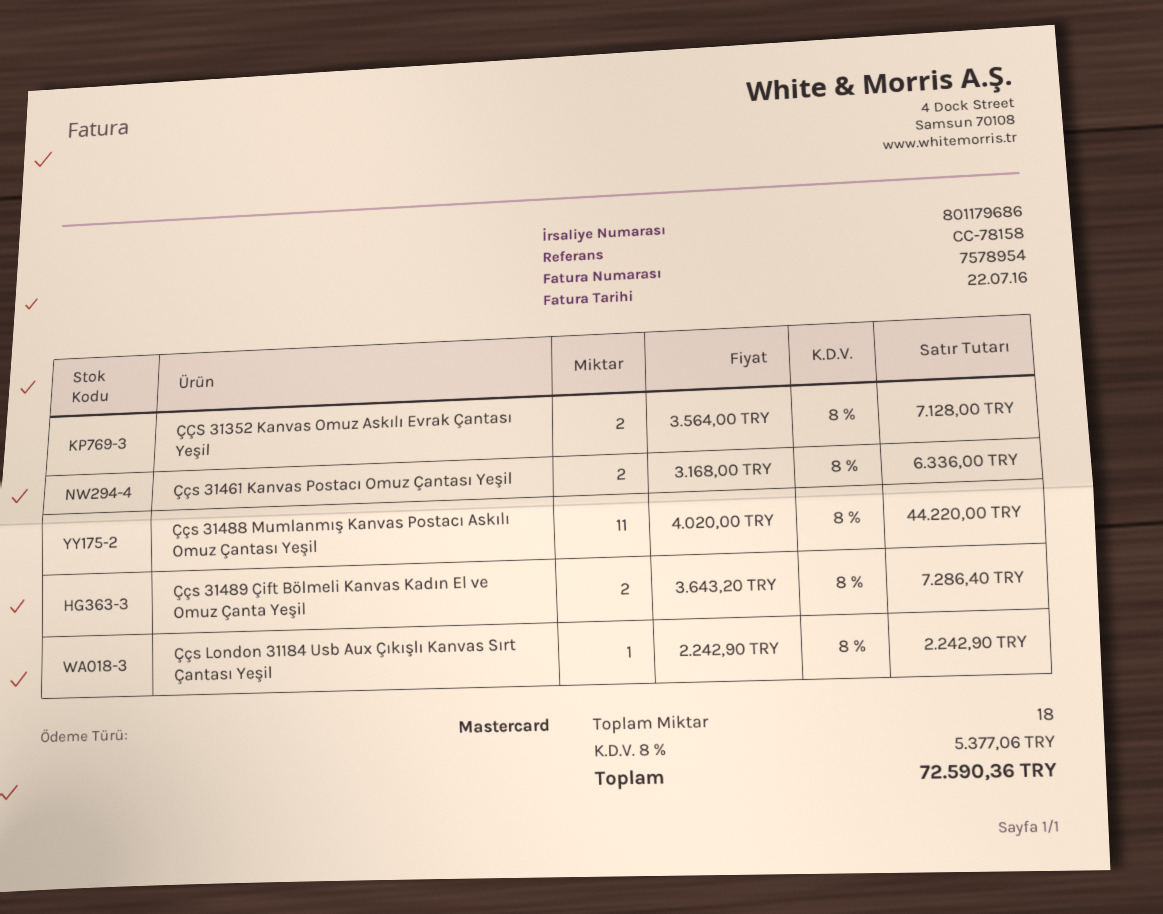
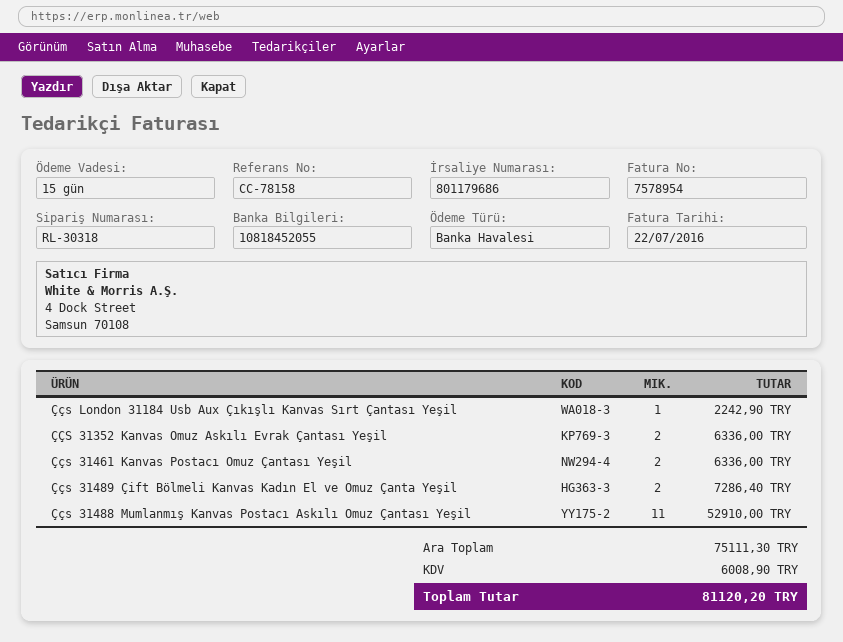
payment method: Mastercard -> bank transfer
ÇÇS 31352 Kanvas Omuz Askılı Evrak Çantası Yeşil: 2 for 7128.00 -> 2 for 6336.00
Ççs 31488 Mumlanmış Kanvas Postacı Askılı Omuz Çantası Yeşil: 11 for 44220.00 -> 11 for 52910.00
tax: 5377.06 -> 6008.90
total: 72590.36 -> 81120.20

